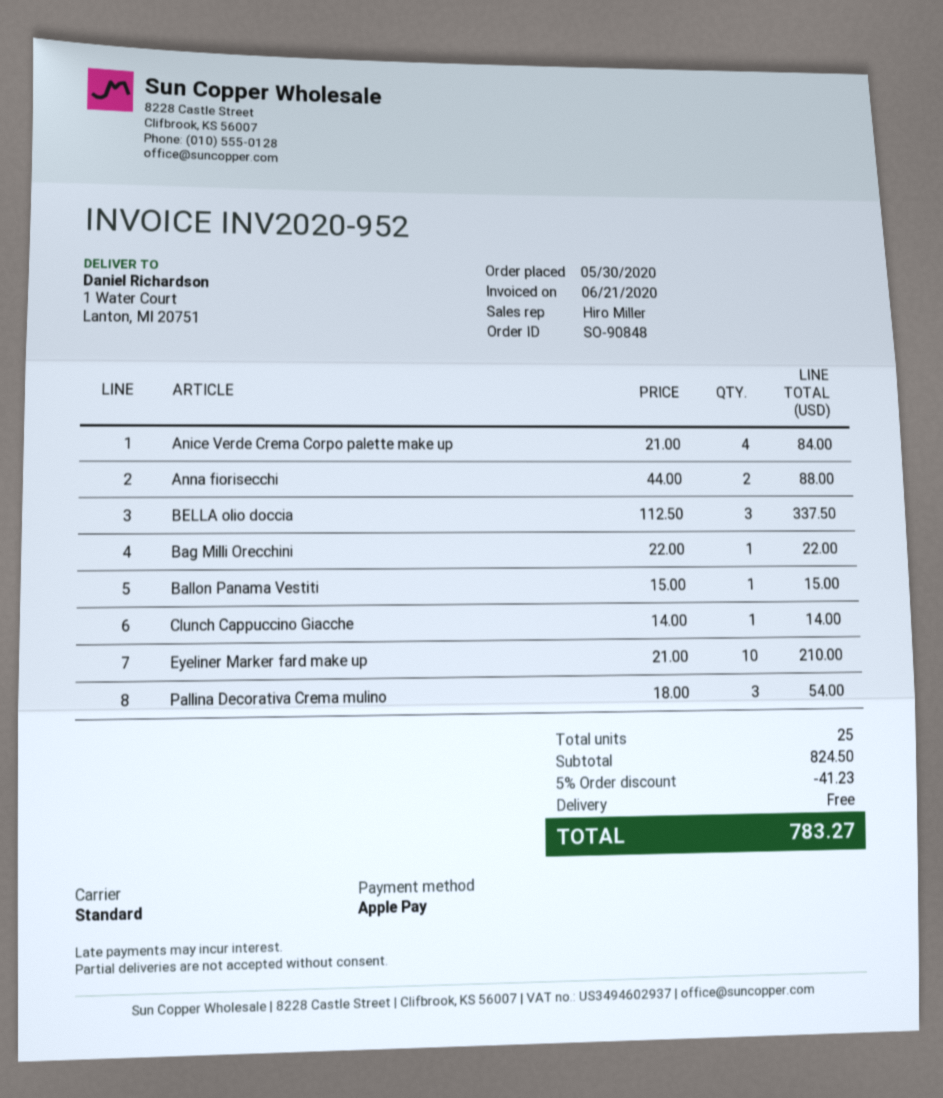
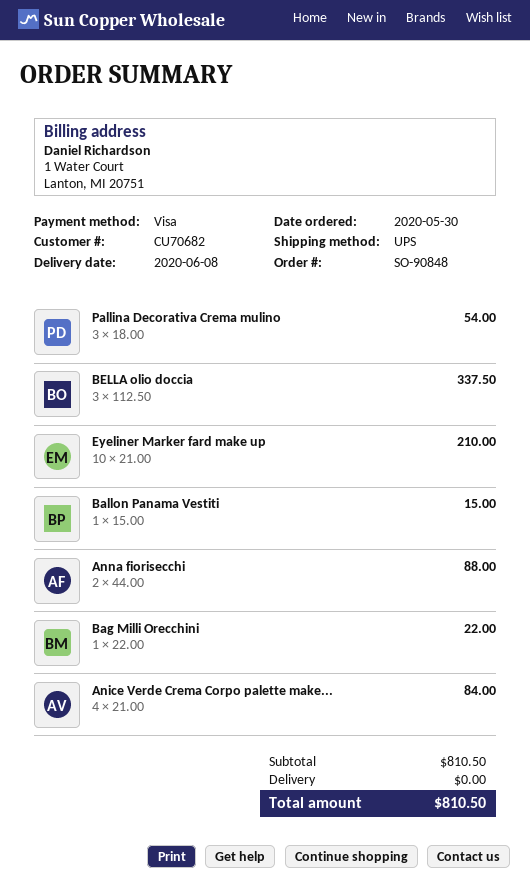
payment method: Apple Pay -> Visa
shipping method: standard -> UPS
Clunch Cappuccino Giacche: 1 x 14.00 = 14.00 -> none
subtotal: 824.50 -> 810.50
discount: 5% = 41.23 -> none
total: 783.27 -> 810.50

